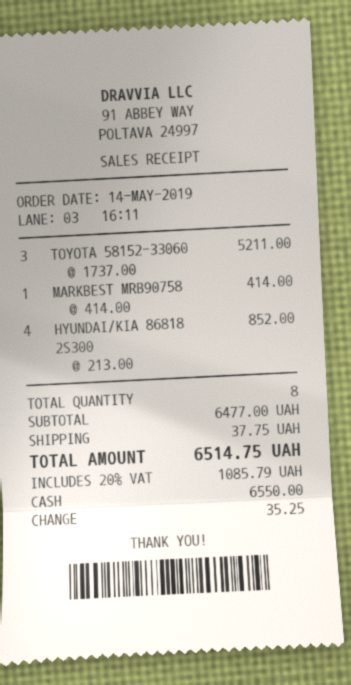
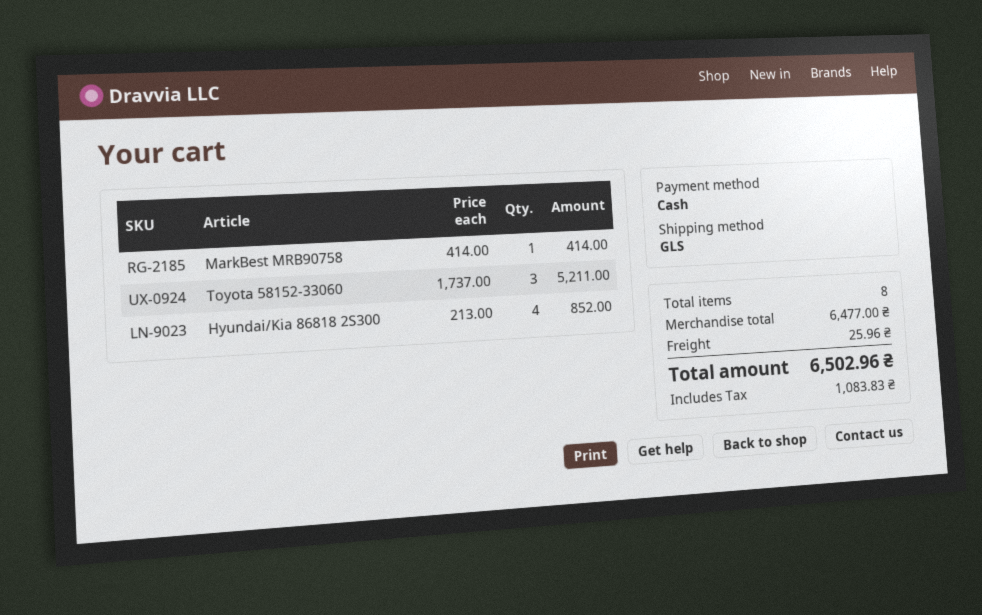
shipping: 37.75 -> 25.96
tax: 1085.79 -> 1083.83
total: 6514.75 -> 6502.96

